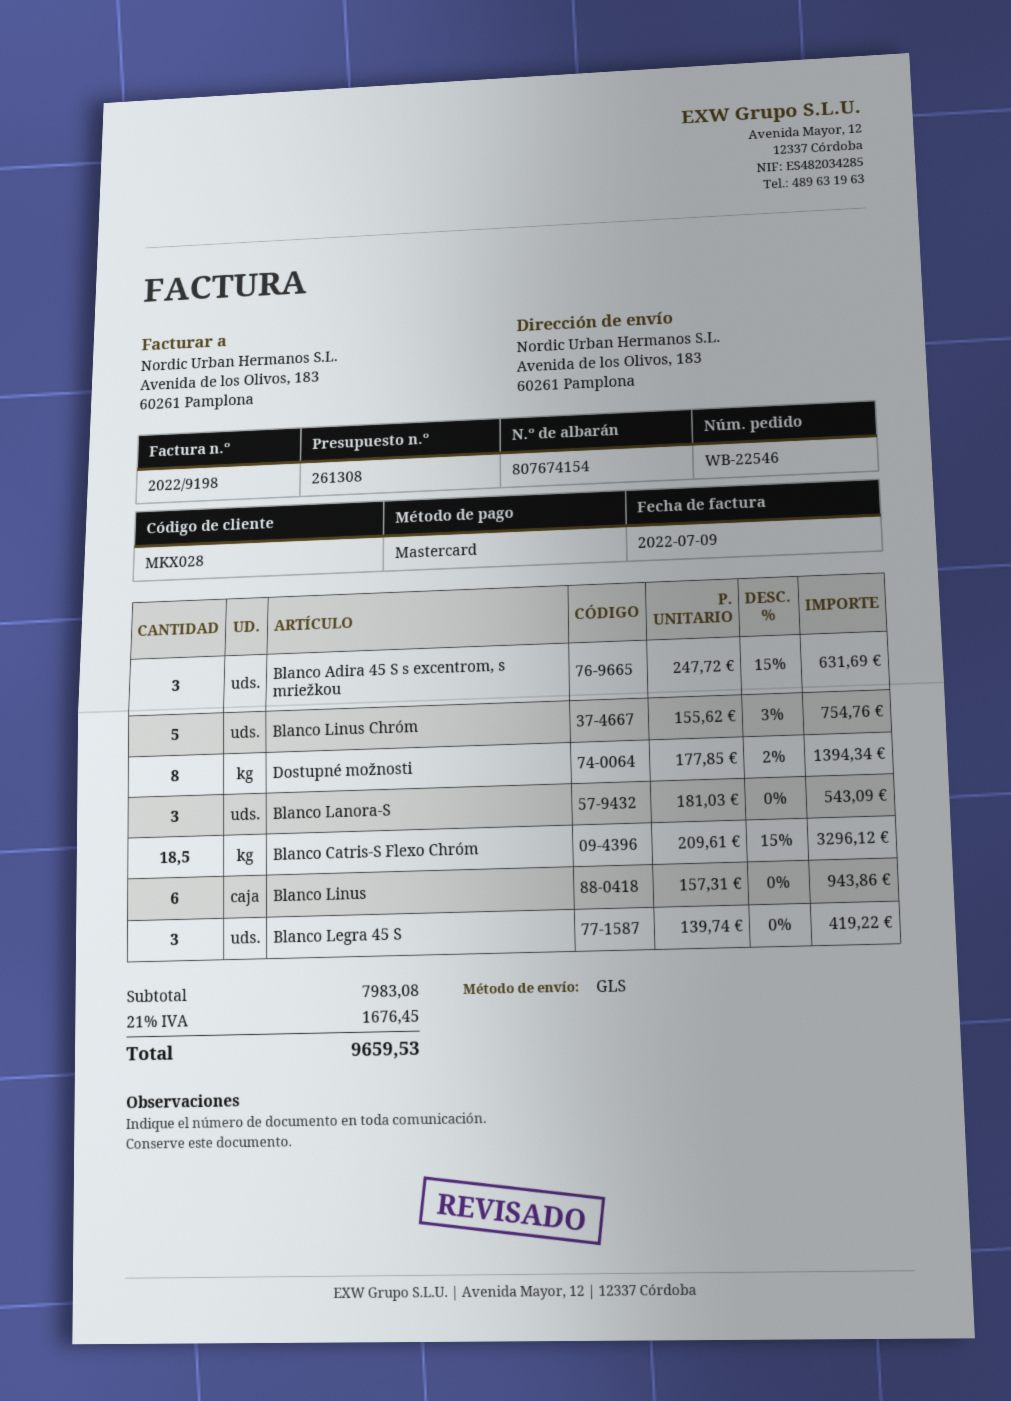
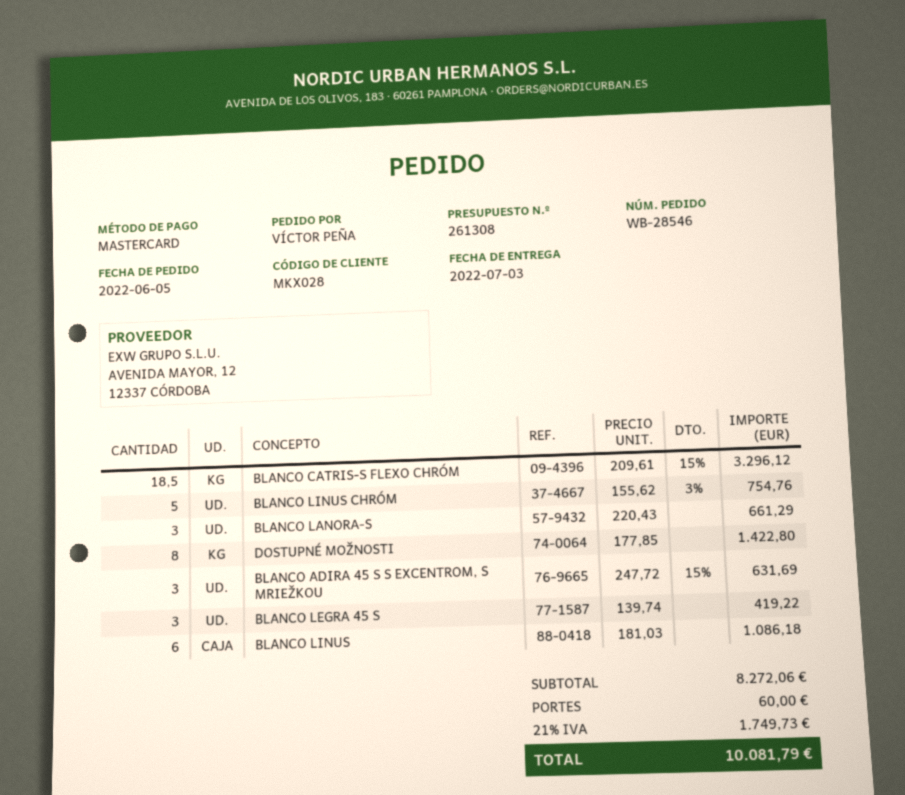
order number: WB-22546 -> WB-28546
Dostupné možnosti: 8 x 177.85 - 2% = 1394.34 -> 8 x 177.85 = 1422.80
Blanco Lanora-S: 3 x 181.03 = 543.09 -> 3 x 220.43 = 661.29
Blanco Linus: 6 x 157.31 = 943.86 -> 6 x 181.03 = 1086.18
subtotal: 7983.08 -> 8272.06
shipping: none -> 60.00
tax: 21% = 1676.45 -> 21% = 1749.73
total: 9659.53 -> 10081.79

